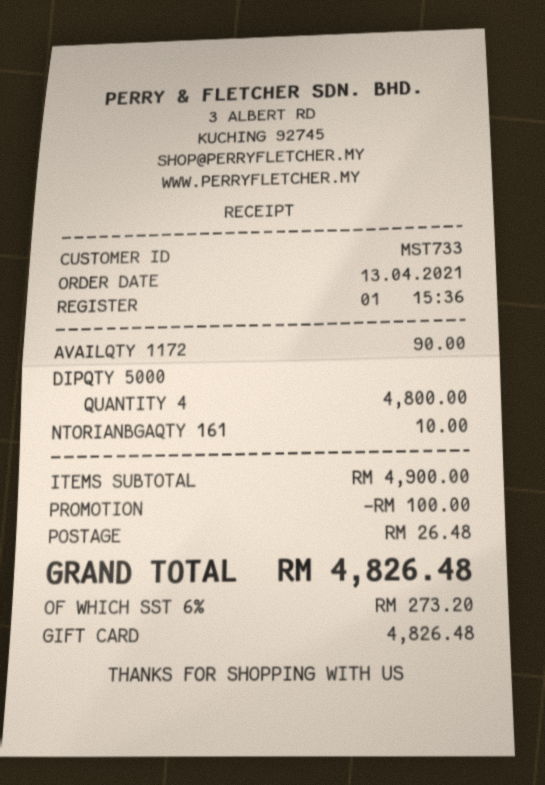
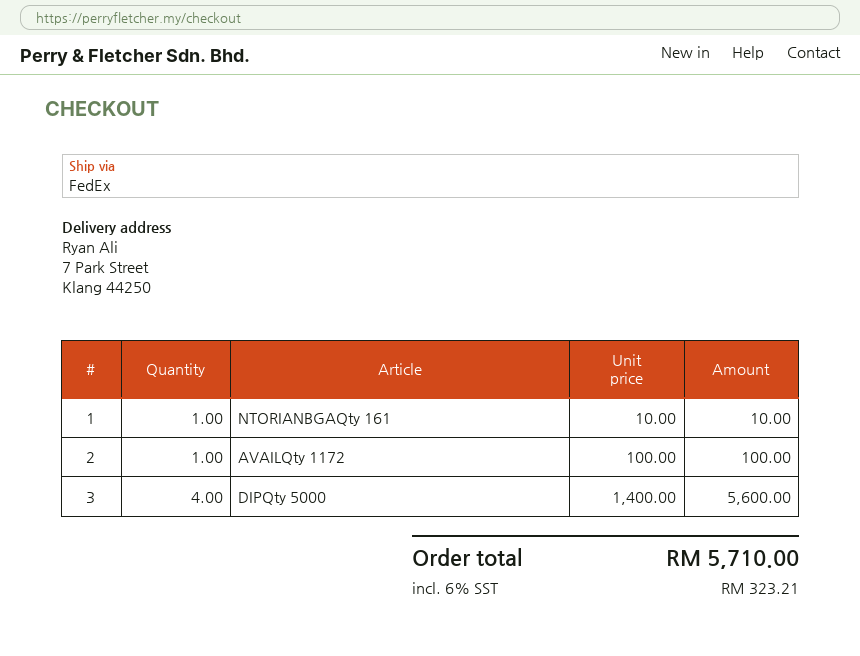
AVAILQTY 1172: 1 for 90.00 -> 1 for 100.00
DIPQTY 5000: 4 for 4800.00 -> 4 for 5600.00
discount: 100.00 -> none
shipping: 26.48 -> none
tax: 6% = 273.20 -> 6% = 323.21
total: 4826.48 -> 5710.00

